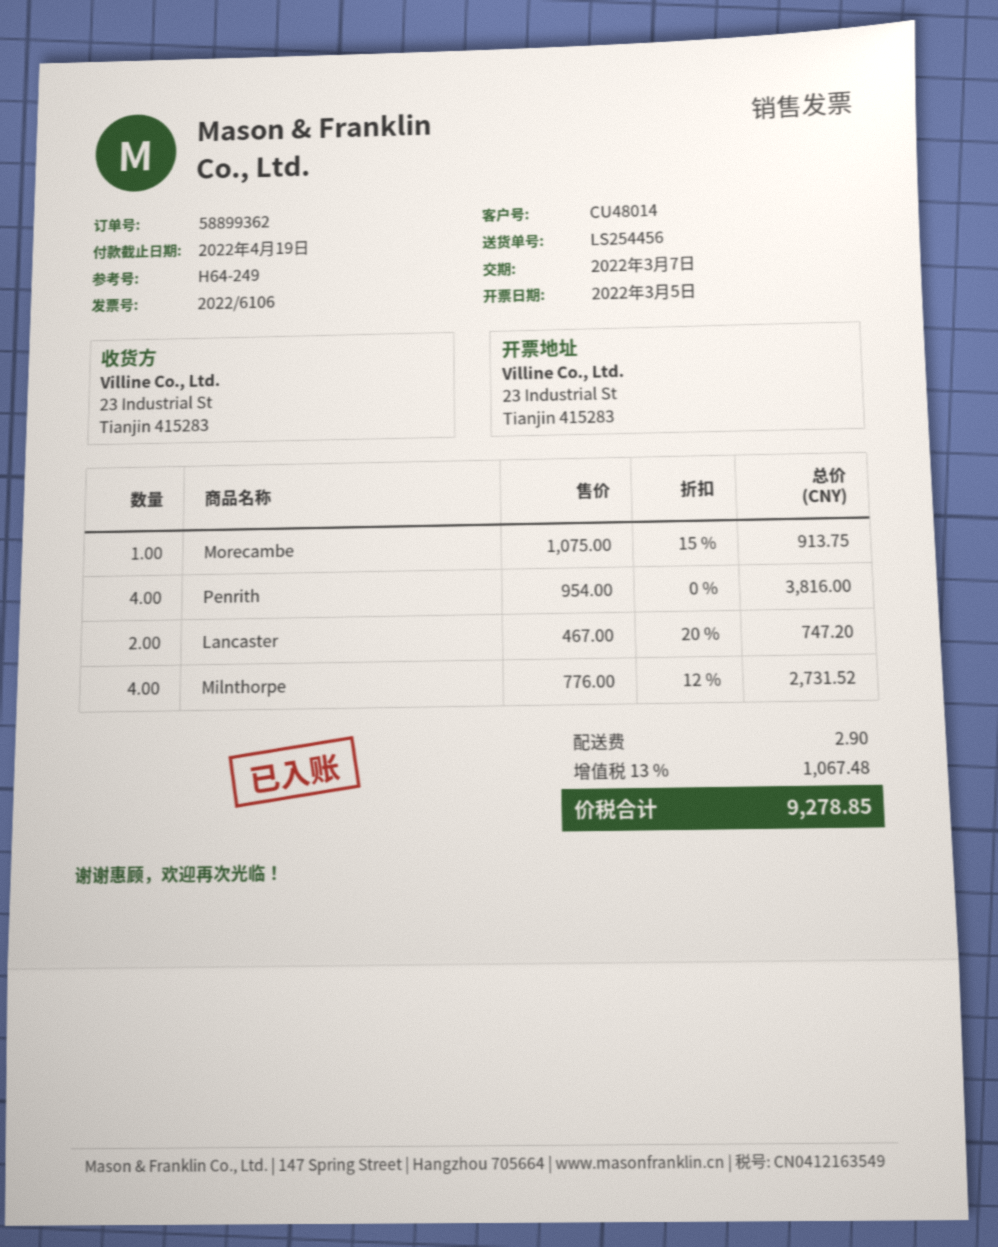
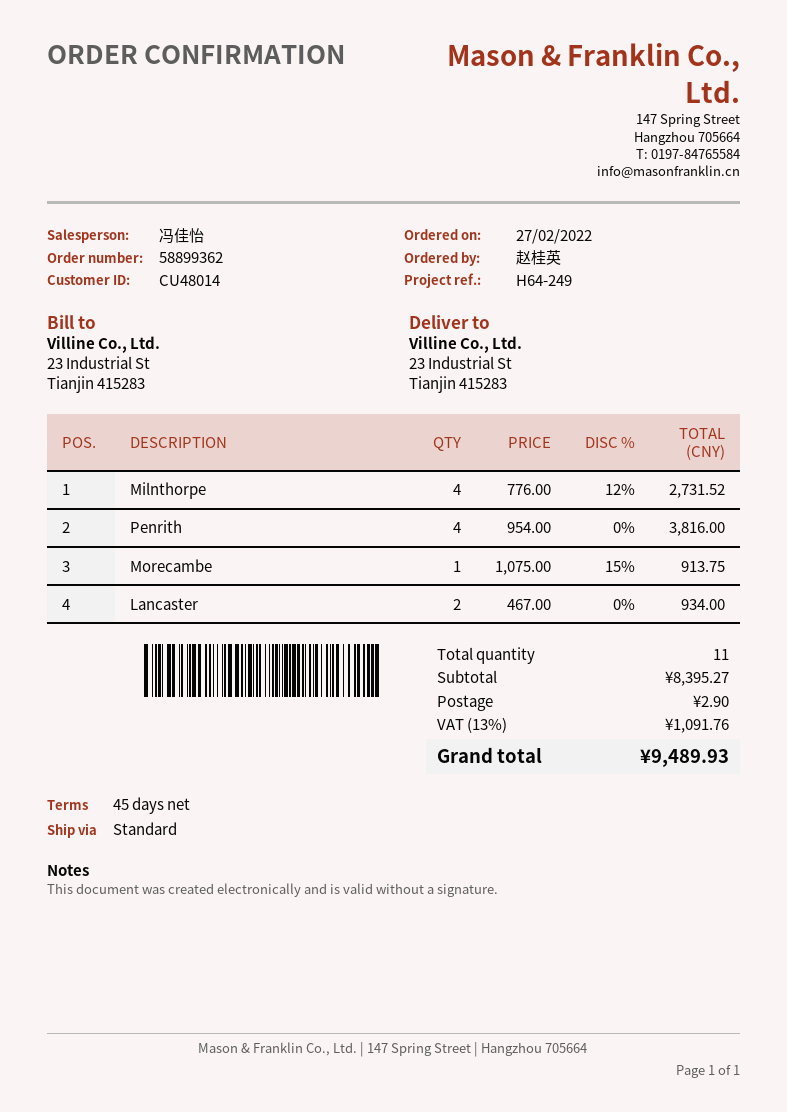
Lancaster: 2 x 467.00 - 20% = 747.20 -> 2 x 467.00 = 934.00
tax: 13% = 1067.48 -> 13% = 1091.76
total: 9278.85 -> 9489.93

